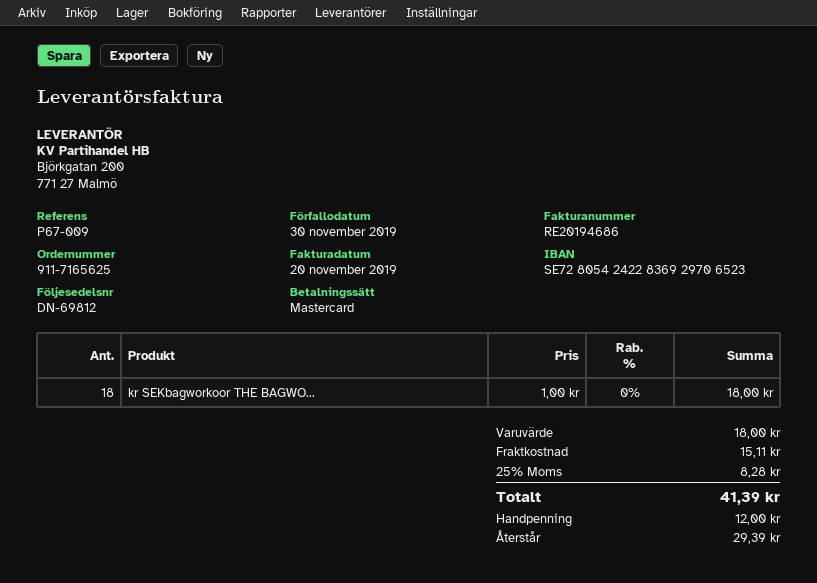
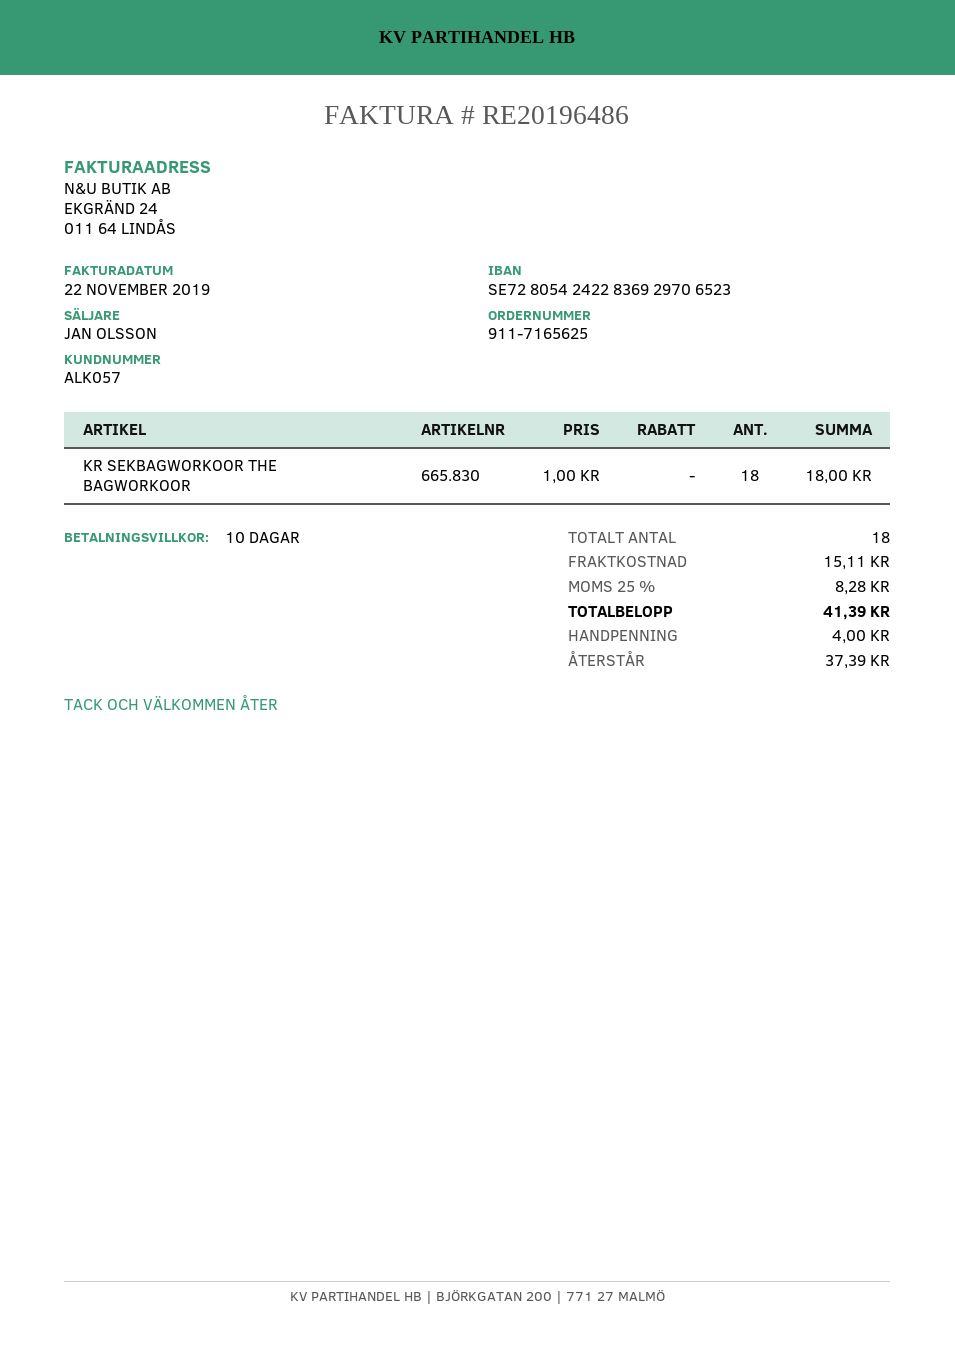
invoice number: RE20194686 -> RE20196486
invoice date: 2019-11-20 -> 2019-11-22
deposit: 12.00 -> 4.00
balance: 29.39 -> 37.39

